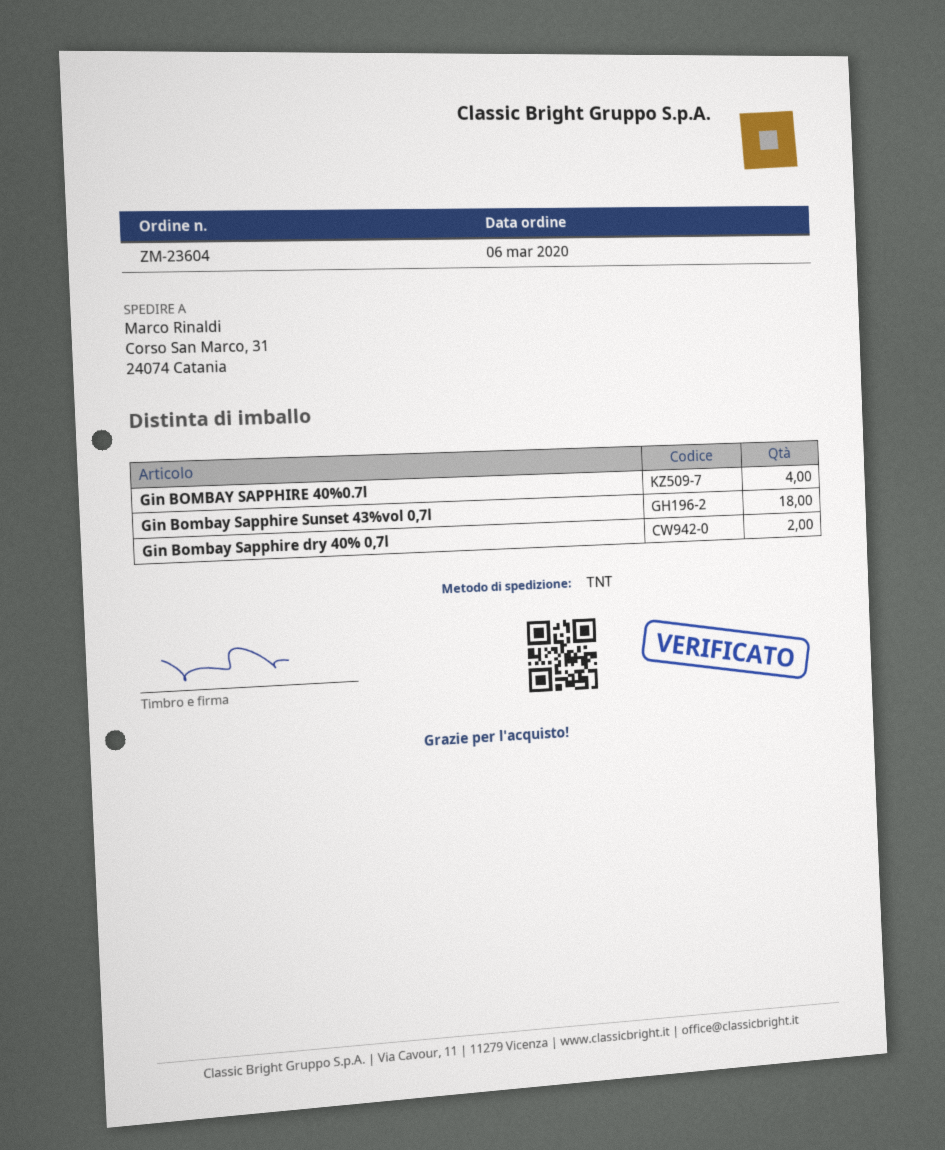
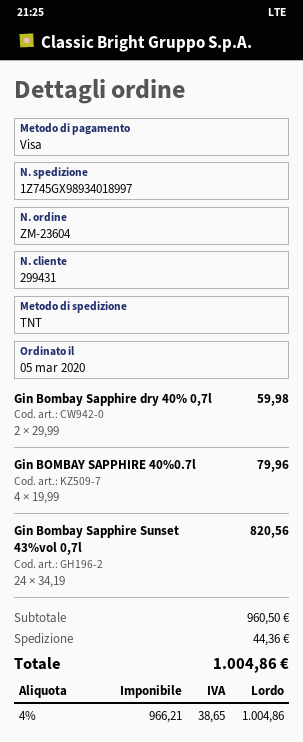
order date: 2020-03-06 -> 2020-03-05
Gin Bombay Sapphire Sunset 43%vol 0,7l: 18 -> 24

